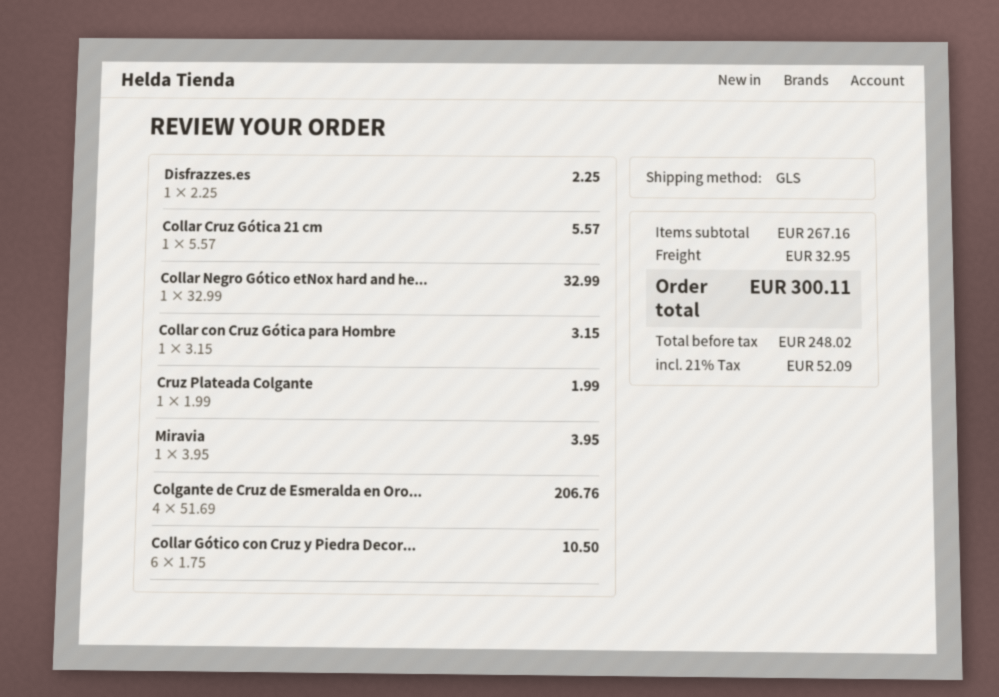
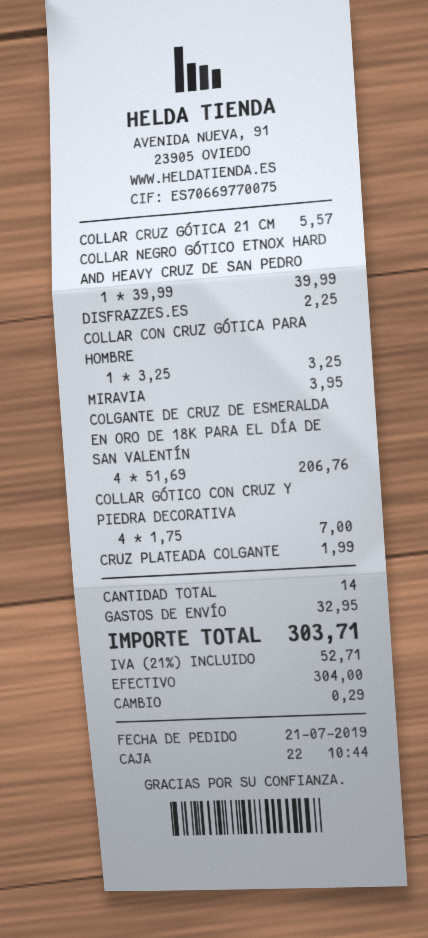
Collar Negro Gótico etNox hard and he...: 1 x 32.99 = 32.99 -> 1 x 39.99 = 39.99
Collar con Cruz Gótica para Hombre: 1 x 3.15 = 3.15 -> 1 x 3.25 = 3.25
Collar Gótico con Cruz y Piedra Decor...: 6 x 1.75 = 10.50 -> 4 x 1.75 = 7.00
tax: 21% = 52.09 -> 21% = 52.71
total: 300.11 -> 303.71

